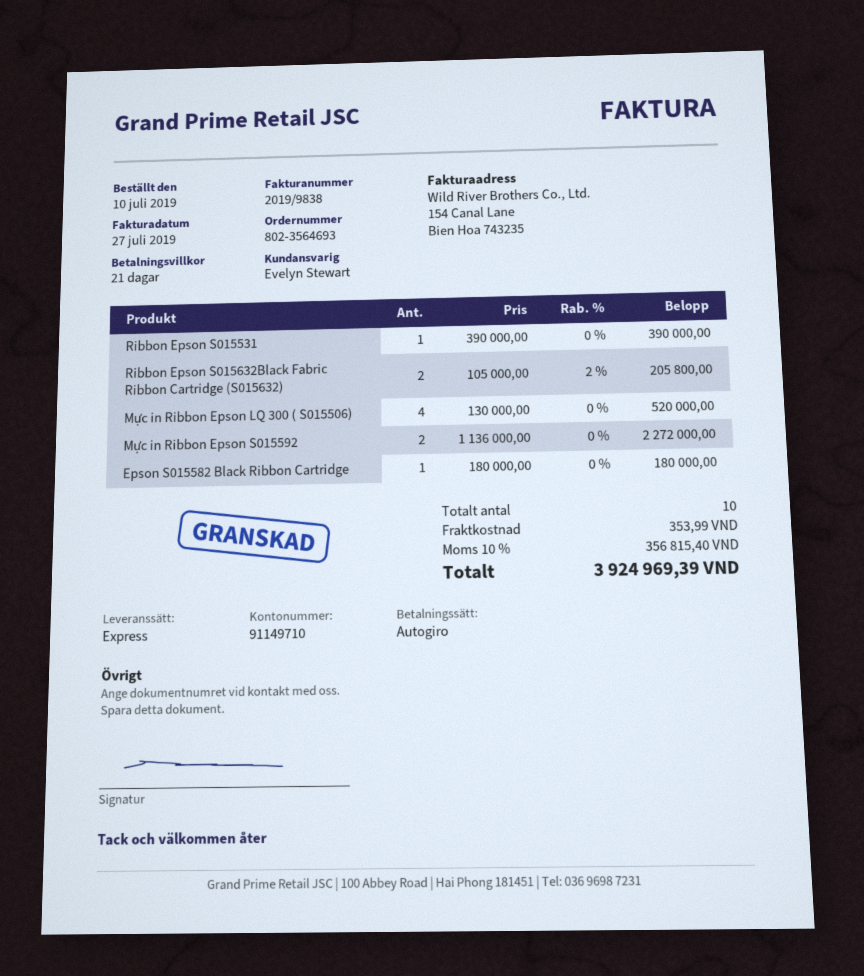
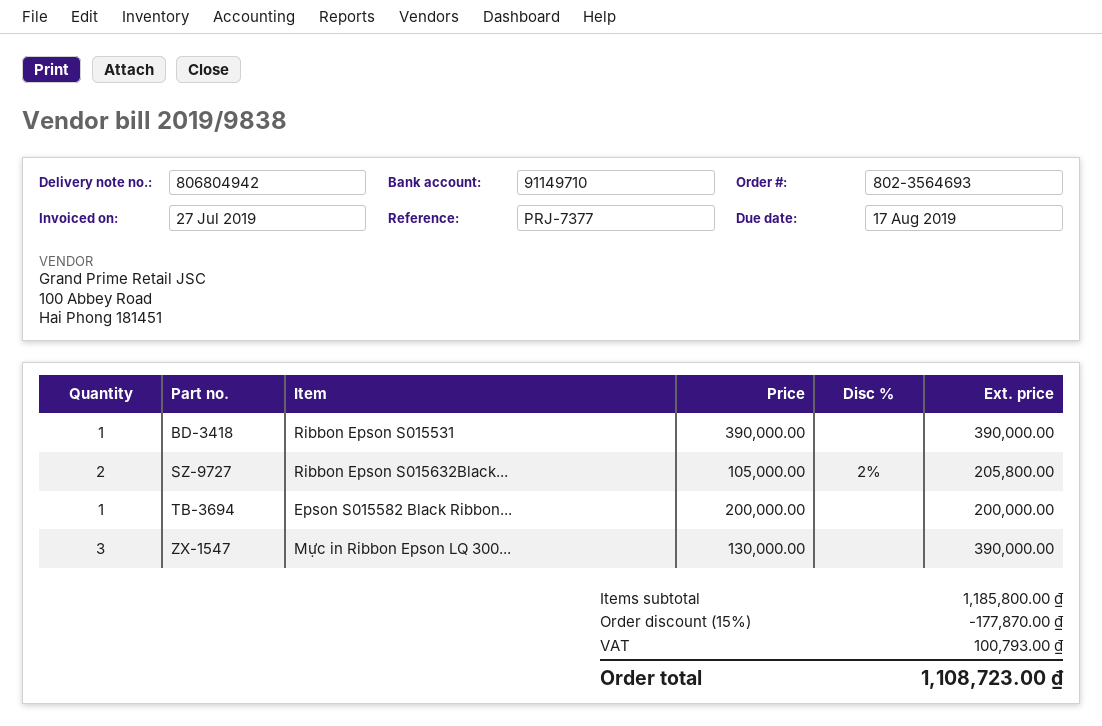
Mực in Ribbon Epson LQ 300 ( S015506): 4 x 130000.00 = 520000.00 -> 3 x 130000.00 = 390000.00
Mực in Ribbon Epson S015592: 2 x 1136000.00 = 2272000.00 -> none
Epson S015582 Black Ribbon Cartridge: 1 x 180000.00 = 180000.00 -> 1 x 200000.00 = 200000.00
discount: none -> 15% = 177870.00
shipping: 353.99 -> none
tax: 356815.40 -> 100793.00
total: 3924969.39 -> 1108723.00

